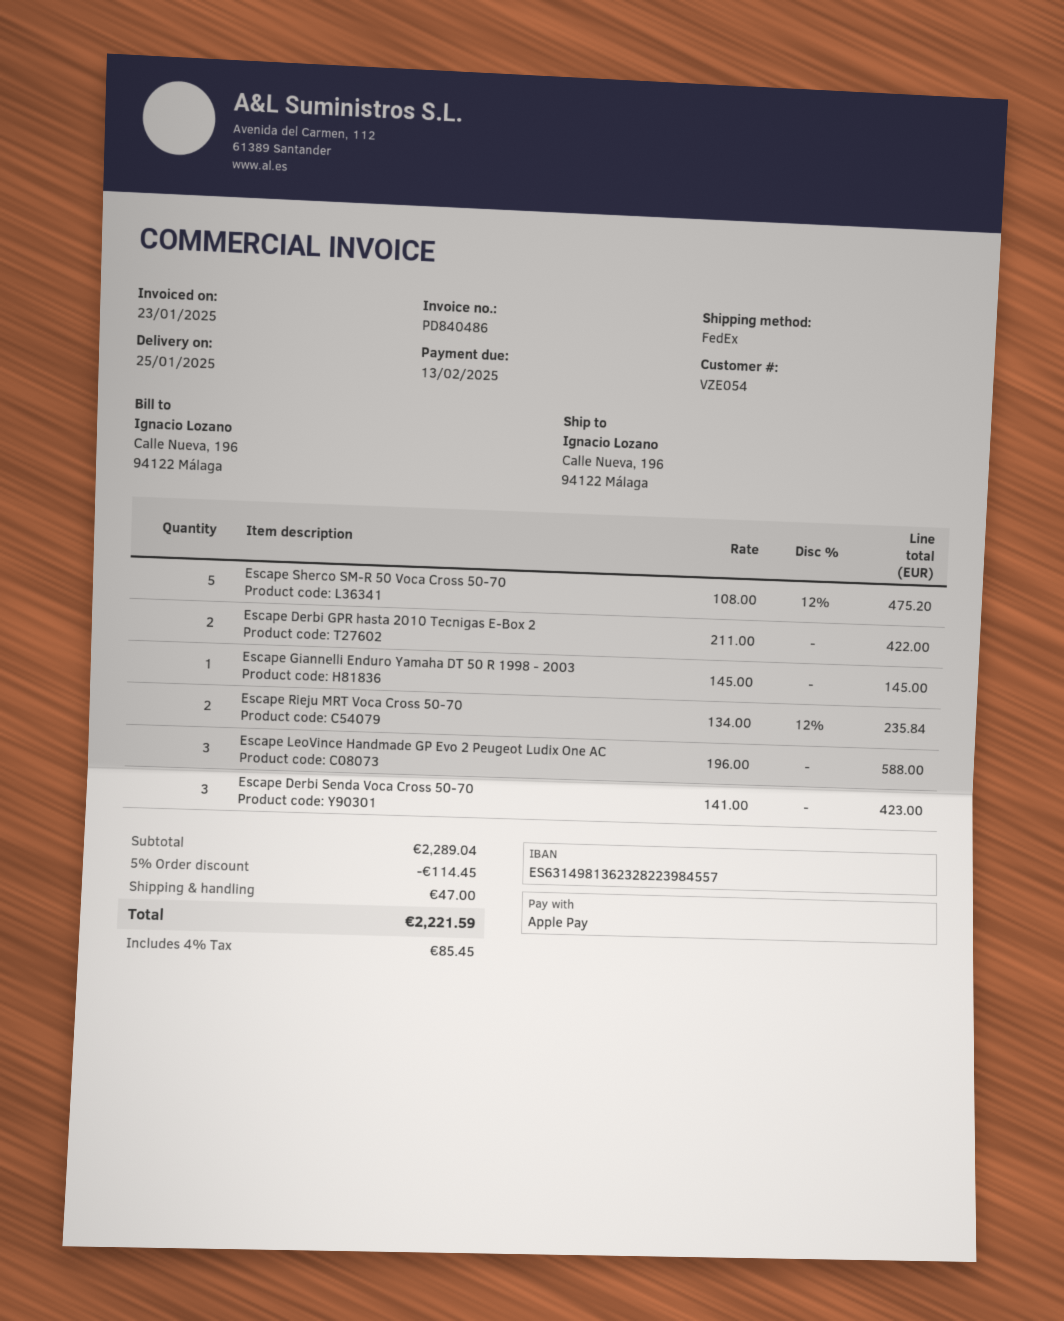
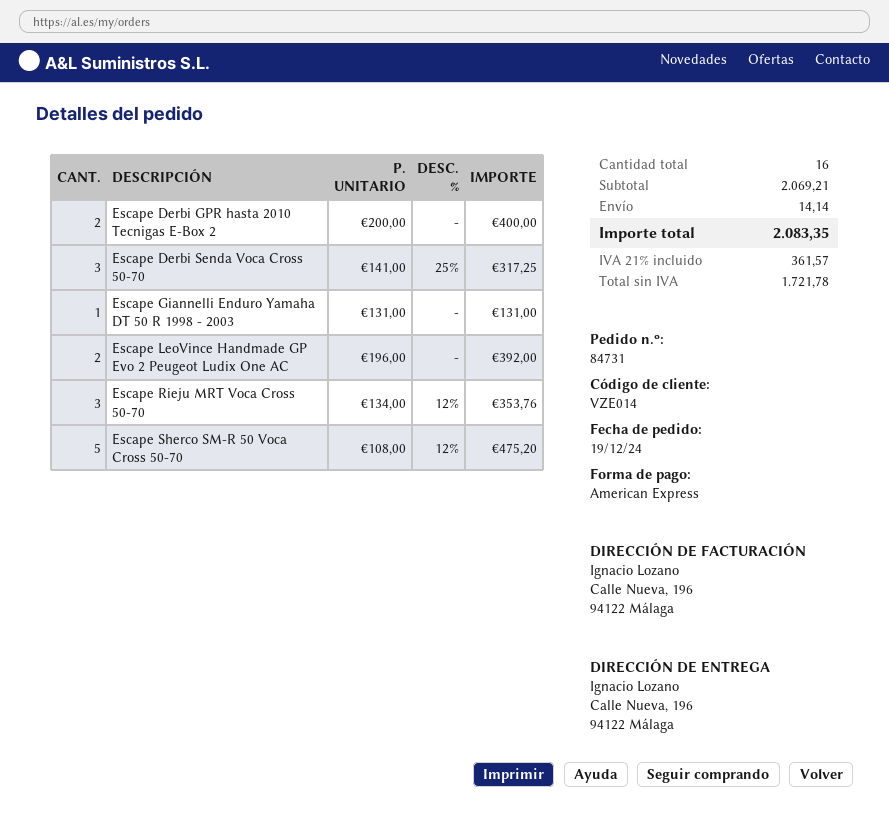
customer number: VZE054 -> VZE014
payment method: Apple Pay -> American Express
Escape Derbi GPR hasta 2010 Tecnigas E-Box 2: 2 x 211.00 = 422.00 -> 2 x 200.00 = 400.00
Escape Giannelli Enduro Yamaha DT 50 R 1998 - 2003: 1 x 145.00 = 145.00 -> 1 x 131.00 = 131.00
Escape Rieju MRT Voca Cross 50-70: 2 x 134.00 - 12% = 235.84 -> 3 x 134.00 - 12% = 353.76
Escape LeoVince Handmade GP Evo 2 Peugeot Ludix One AC: 3 x 196.00 = 588.00 -> 2 x 196.00 = 392.00
Escape Derbi Senda Voca Cross 50-70: 3 x 141.00 = 423.00 -> 3 x 141.00 - 25% = 317.25
subtotal: 2289.04 -> 2069.21
discount: 5% = 114.45 -> none
shipping: 47.00 -> 14.14
tax: 4% = 85.45 -> 21% = 361.57
total: 2221.59 -> 2083.35

